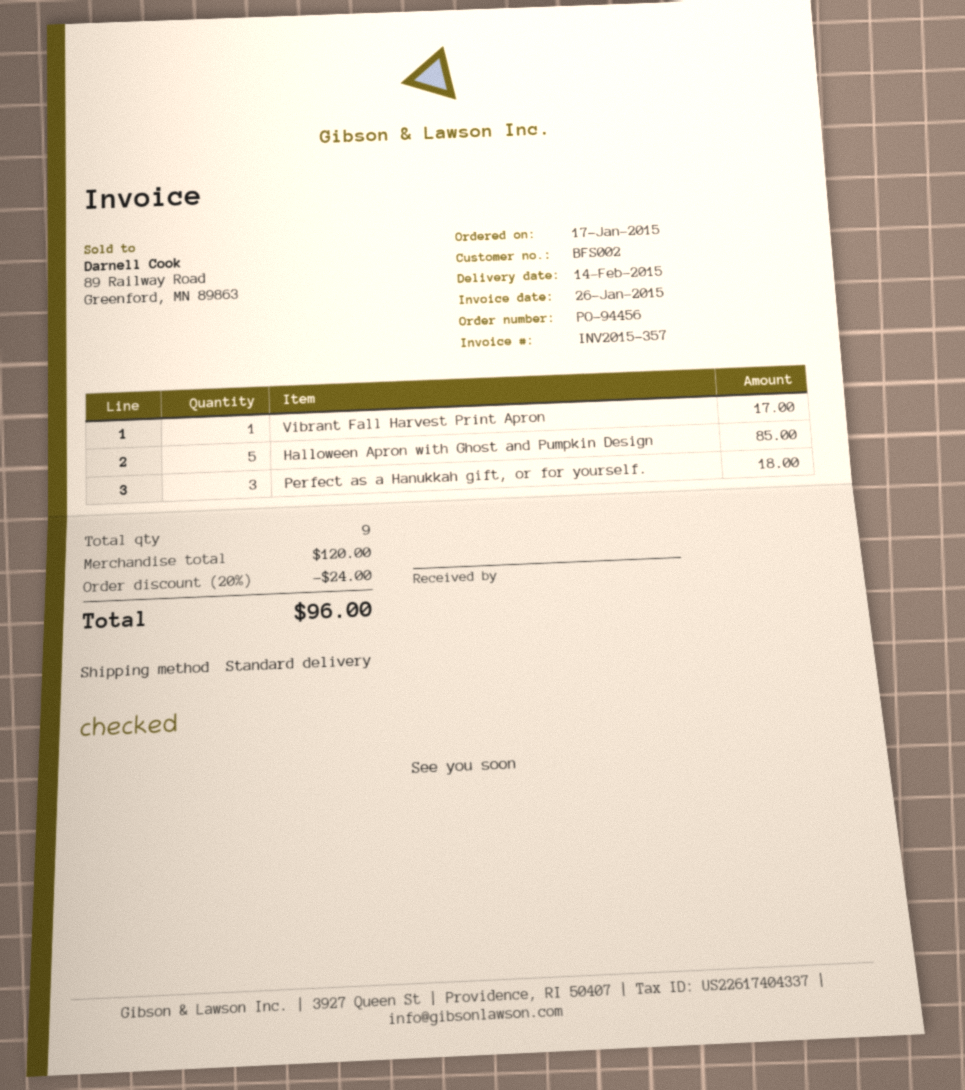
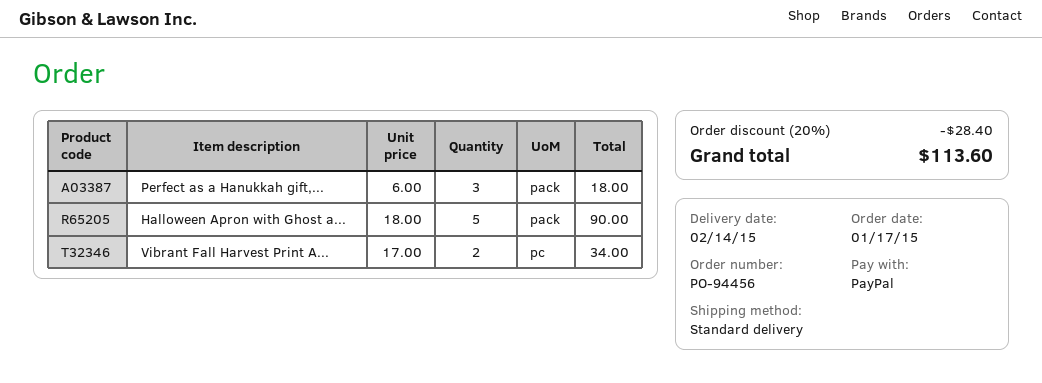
Vibrant Fall Harvest Print Apron: 1 for 17.00 -> 2 for 34.00
Halloween Apron with Ghost and Pumpkin Design: 5 for 85.00 -> 5 for 90.00
discount: 20% = 24.00 -> 20% = 28.40
total: 96.00 -> 113.60

